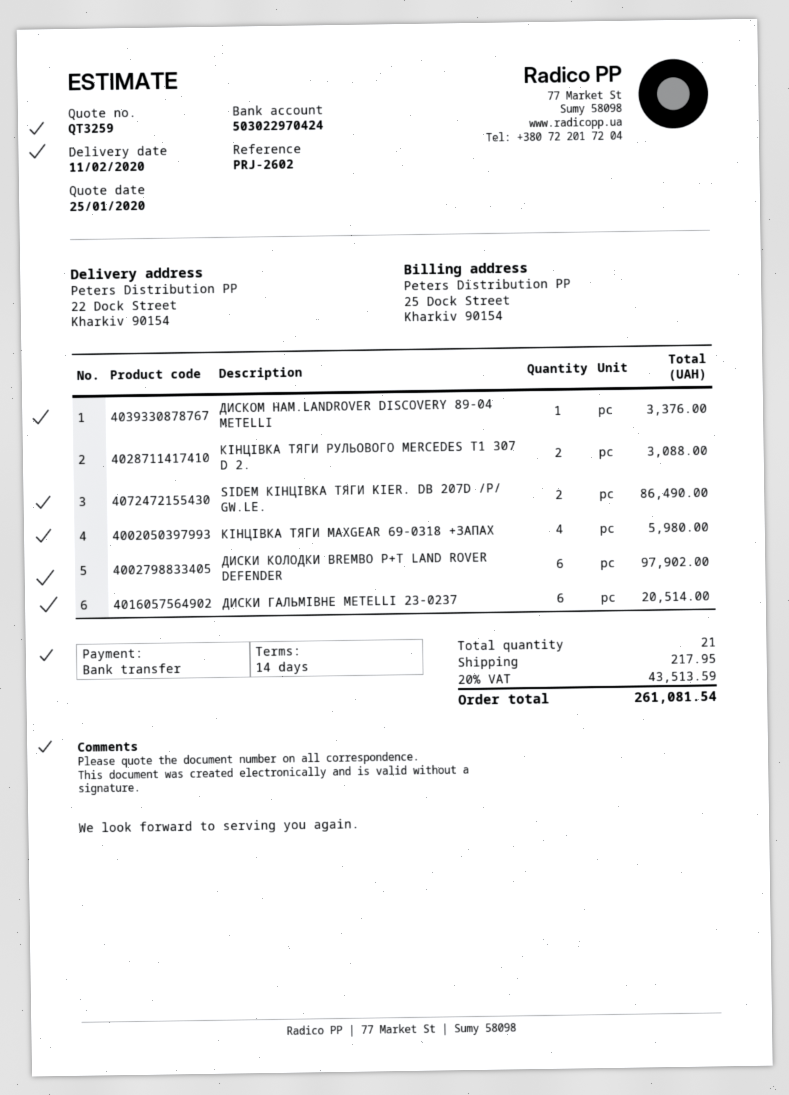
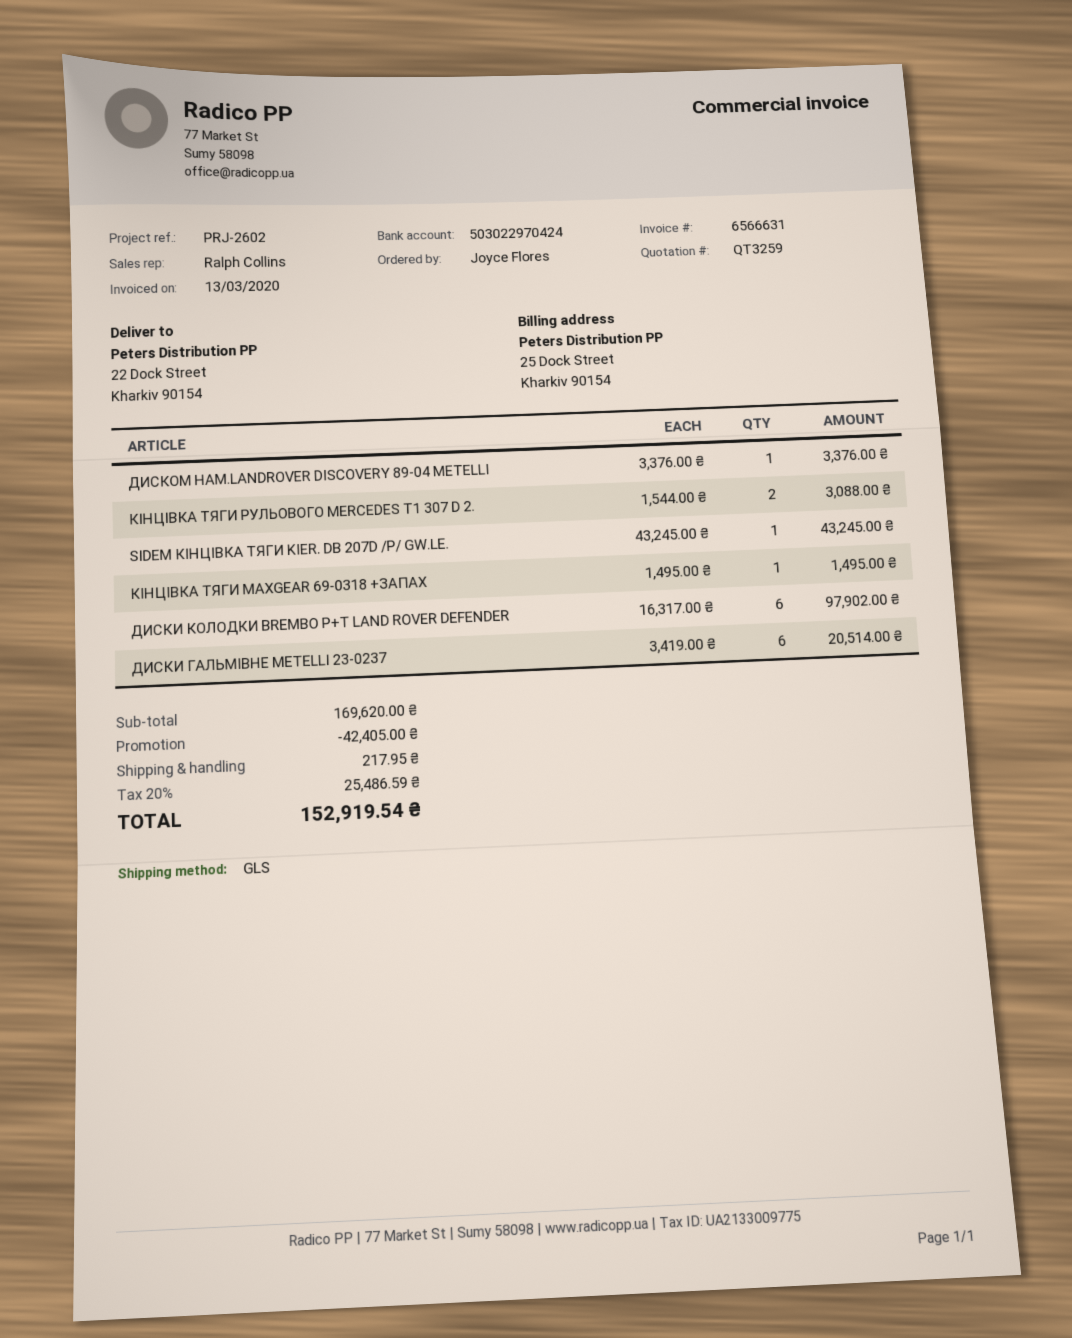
SIDEM КІНЦІВКА ТЯГИ KIER. DB 207D /P/ GW.LE.: 2 for 86490.00 -> 1 for 43245.00
КІНЦІВКА ТЯГИ MAXGEAR 69-0318 +ЗАПАХ: 4 for 5980.00 -> 1 for 1495.00
discount: none -> 42405.00
tax: 20% = 43513.59 -> 20% = 25486.59
total: 261081.54 -> 152919.54

